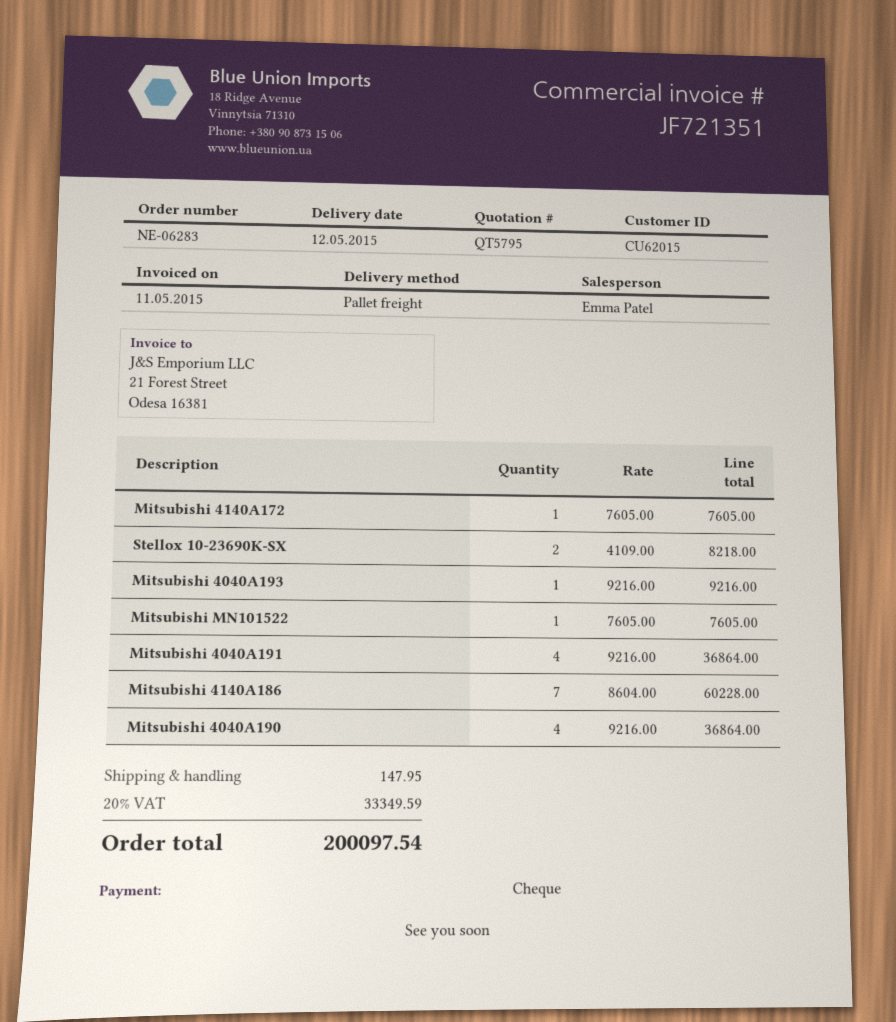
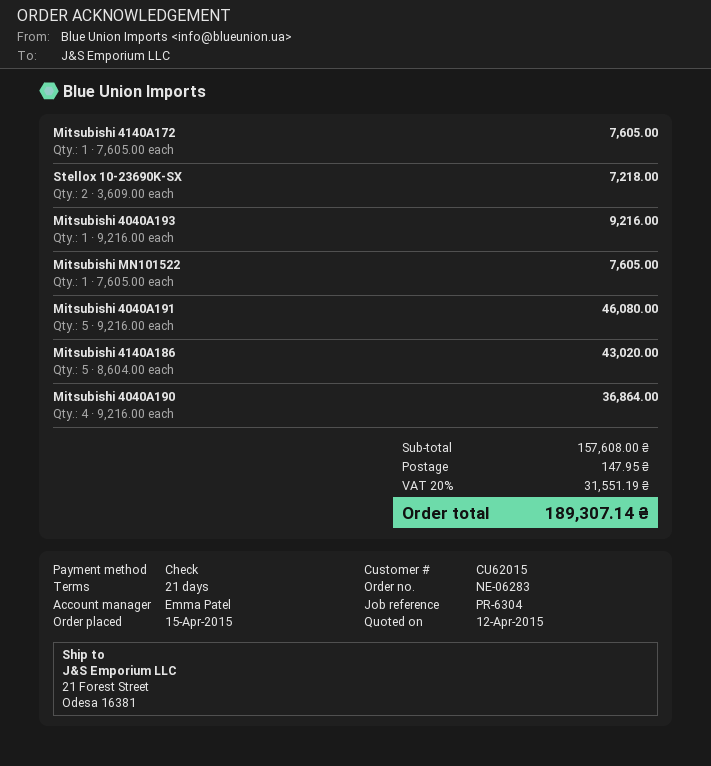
Stellox 10-23690K-SX: 2 x 4109.00 = 8218.00 -> 2 x 3609.00 = 7218.00
Mitsubishi 4040A191: 4 x 9216.00 = 36864.00 -> 5 x 9216.00 = 46080.00
Mitsubishi 4140A186: 7 x 8604.00 = 60228.00 -> 5 x 8604.00 = 43020.00
tax: 20% = 33349.59 -> 20% = 31551.19
total: 200097.54 -> 189307.14

